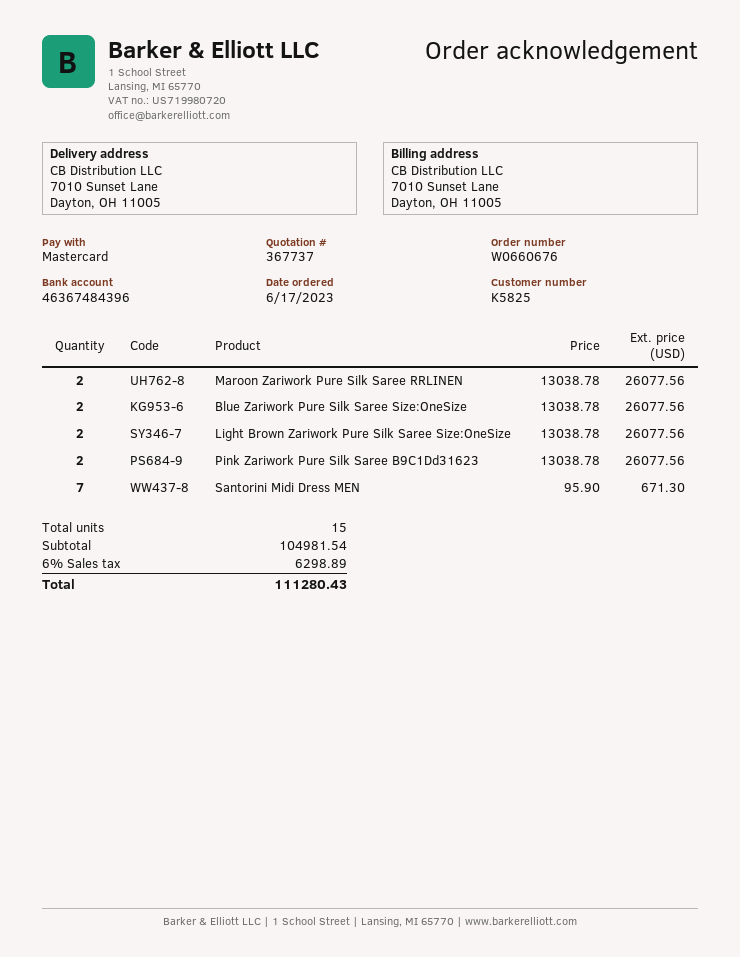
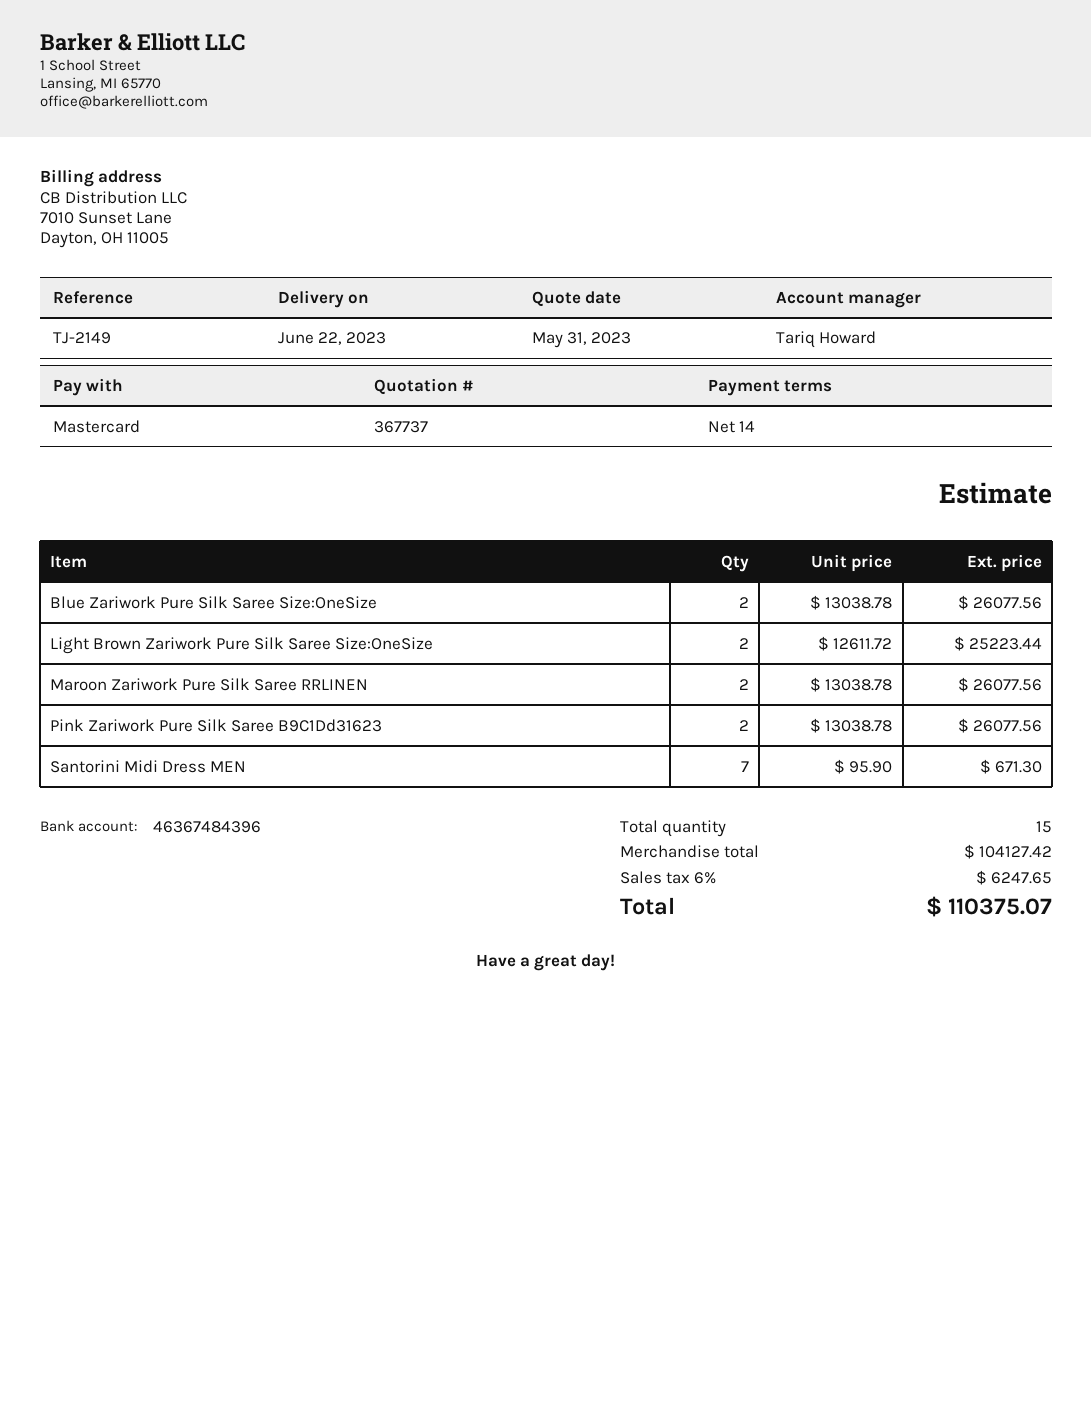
Light Brown Zariwork Pure Silk Saree Size:OneSize: 2 x 13038.78 = 26077.56 -> 2 x 12611.72 = 25223.44
subtotal: 104981.54 -> 104127.42
tax: 6% = 6298.89 -> 6% = 6247.65
total: 111280.43 -> 110375.07

